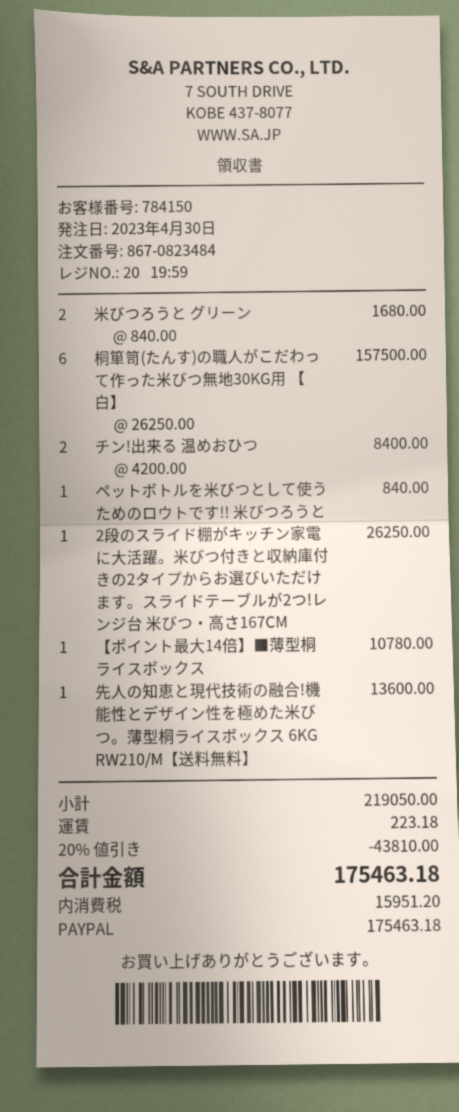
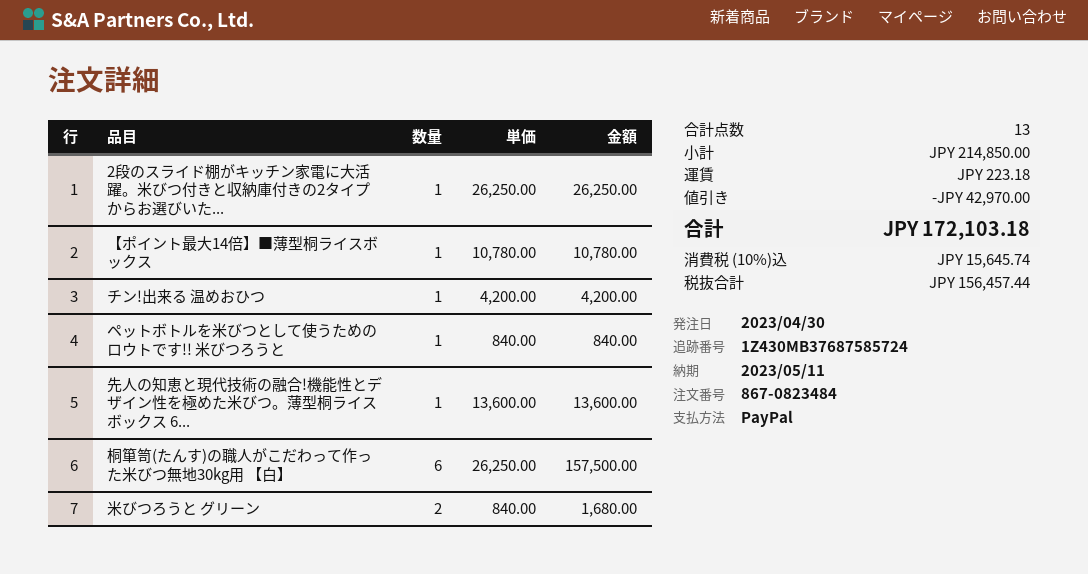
チン!出来る 温めおひつ: 2 x 4200.00 = 8400.00 -> 1 x 4200.00 = 4200.00
subtotal: 219050.00 -> 214850.00
discount: 43810.00 -> 42970.00
tax: 15951.20 -> 15645.74
total: 175463.18 -> 172103.18

